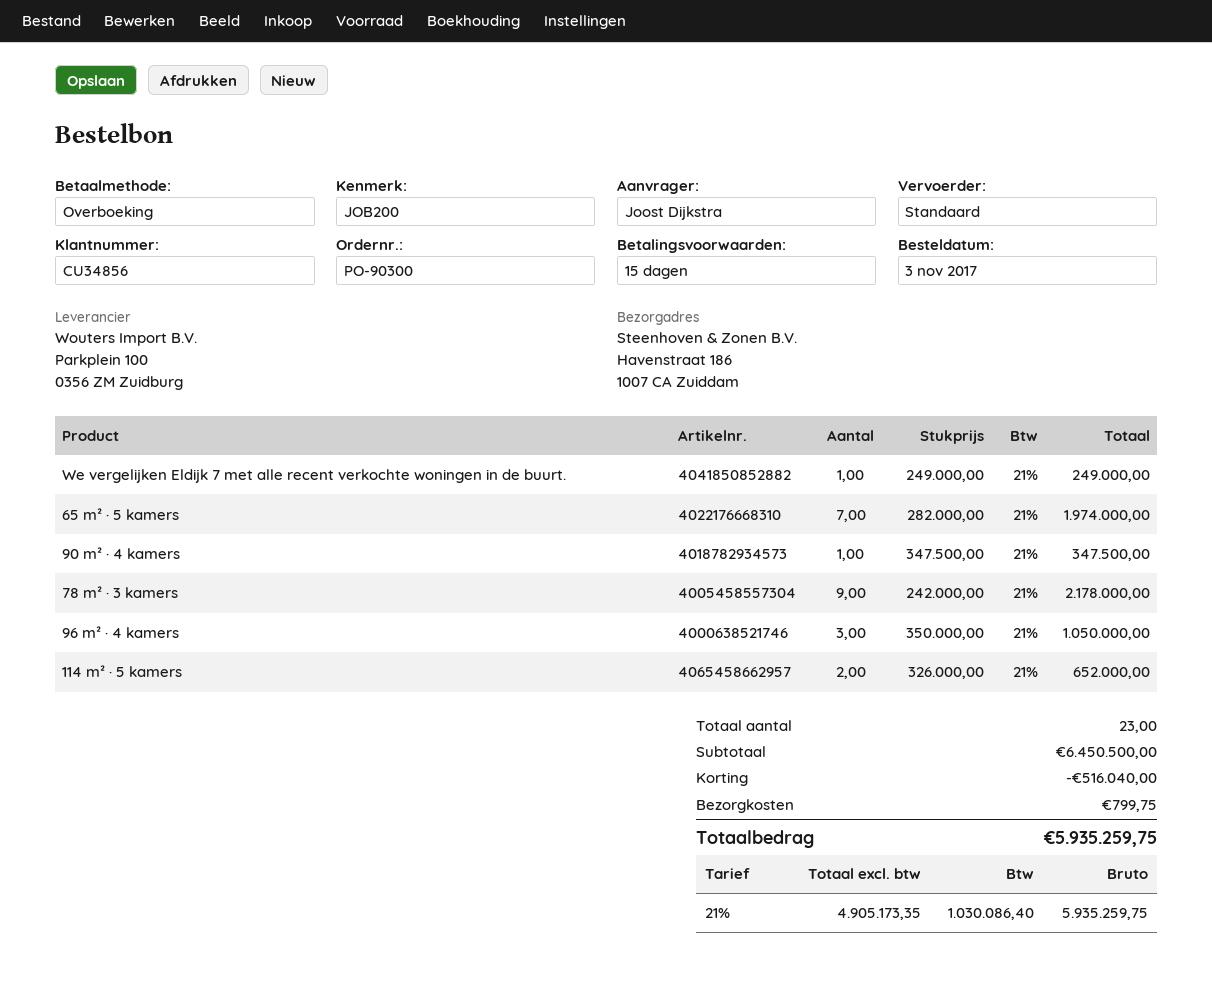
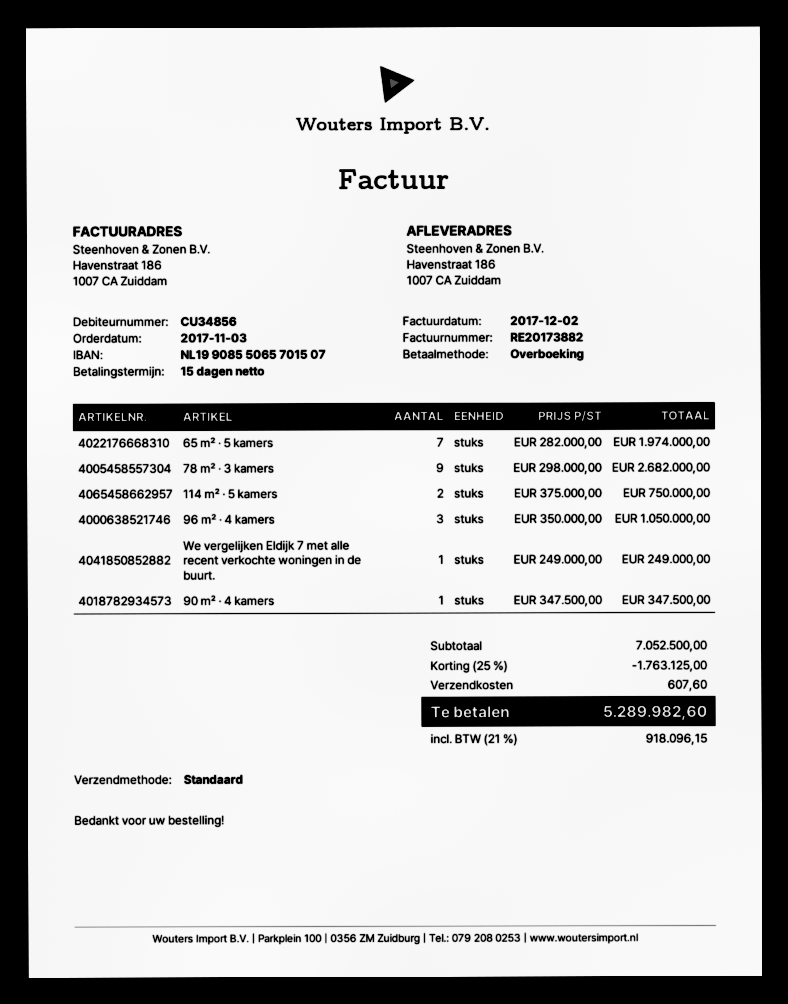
78 m² · 3 kamers: 9 x 242000.00 = 2178000.00 -> 9 x 298000.00 = 2682000.00
114 m² · 5 kamers: 2 x 326000.00 = 652000.00 -> 2 x 375000.00 = 750000.00
subtotal: 6450500.00 -> 7052500.00
discount: 516040.00 -> 1763125.00
shipping: 799.75 -> 607.60
tax: 21% = 1030086.40 -> 21% = 918096.15
total: 5935259.75 -> 5289982.60

